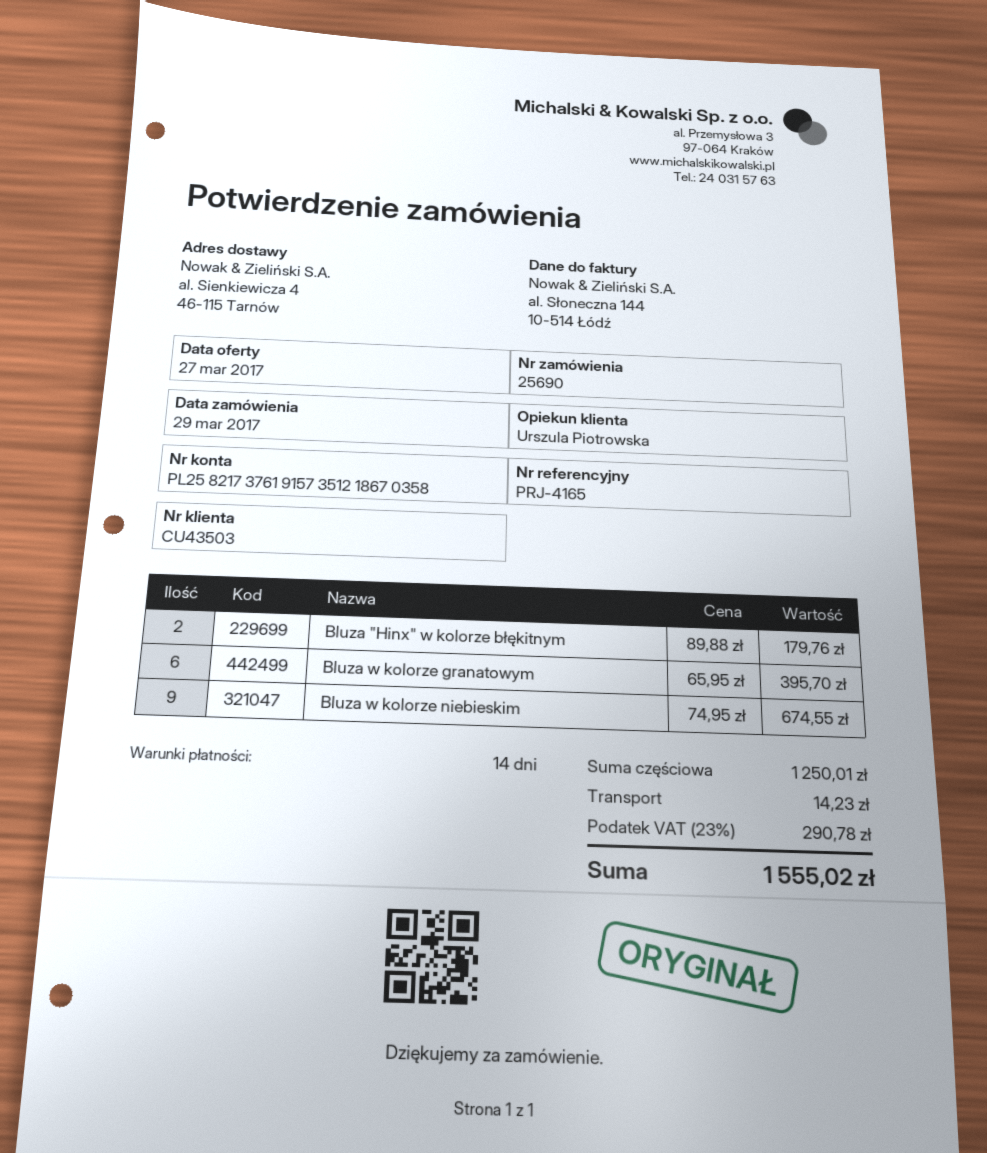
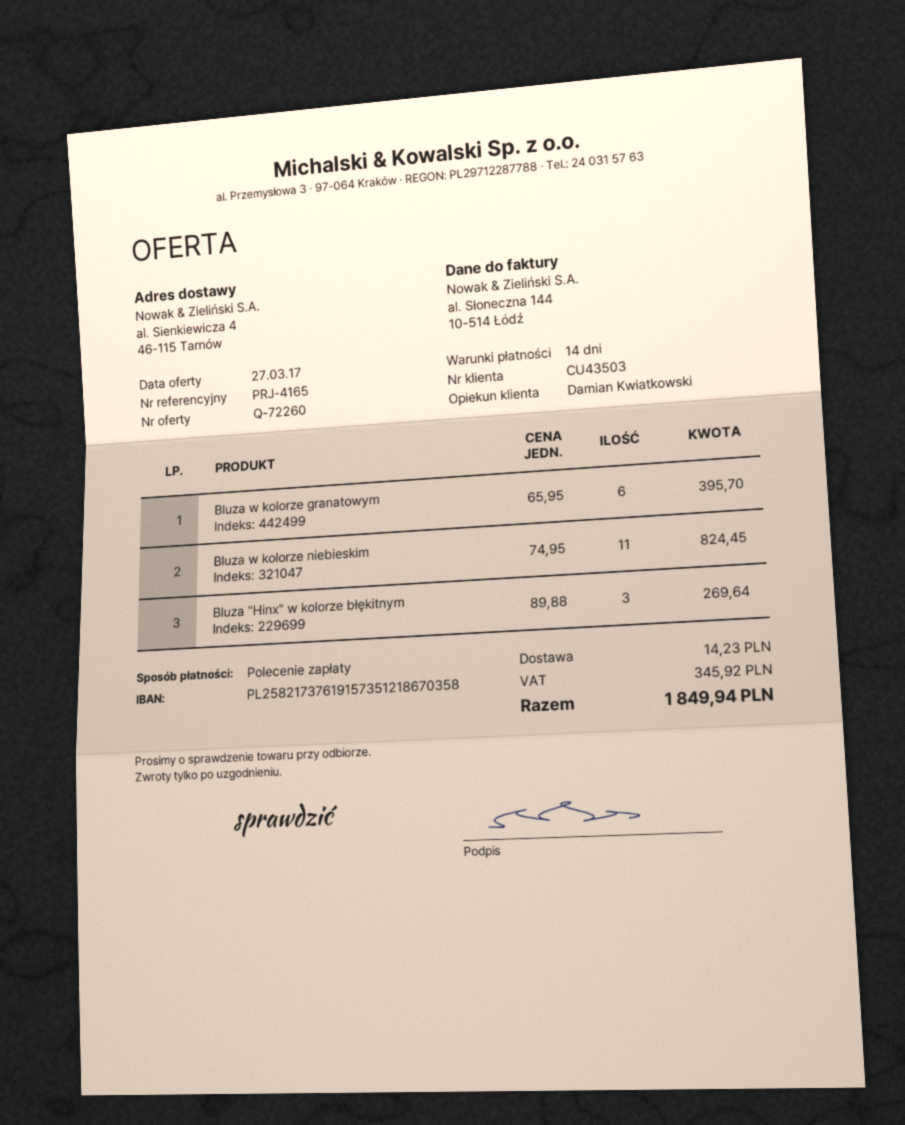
sales rep: Urszula Piotrowska -> Damian Kwiatkowski
Bluza "Hinx" w kolorze błękitnym: 2 x 89.88 = 179.76 -> 3 x 89.88 = 269.64
Bluza w kolorze niebieskim: 9 x 74.95 = 674.55 -> 11 x 74.95 = 824.45
tax: 290.78 -> 345.92
total: 1555.02 -> 1849.94

